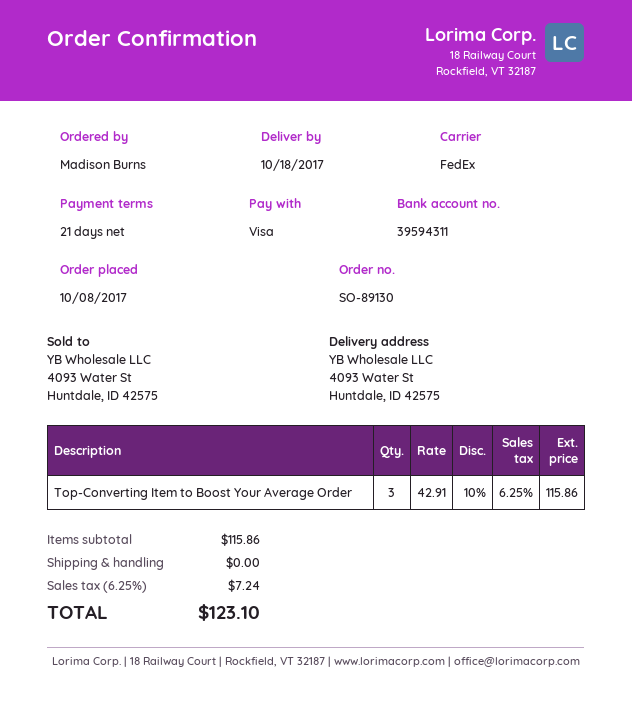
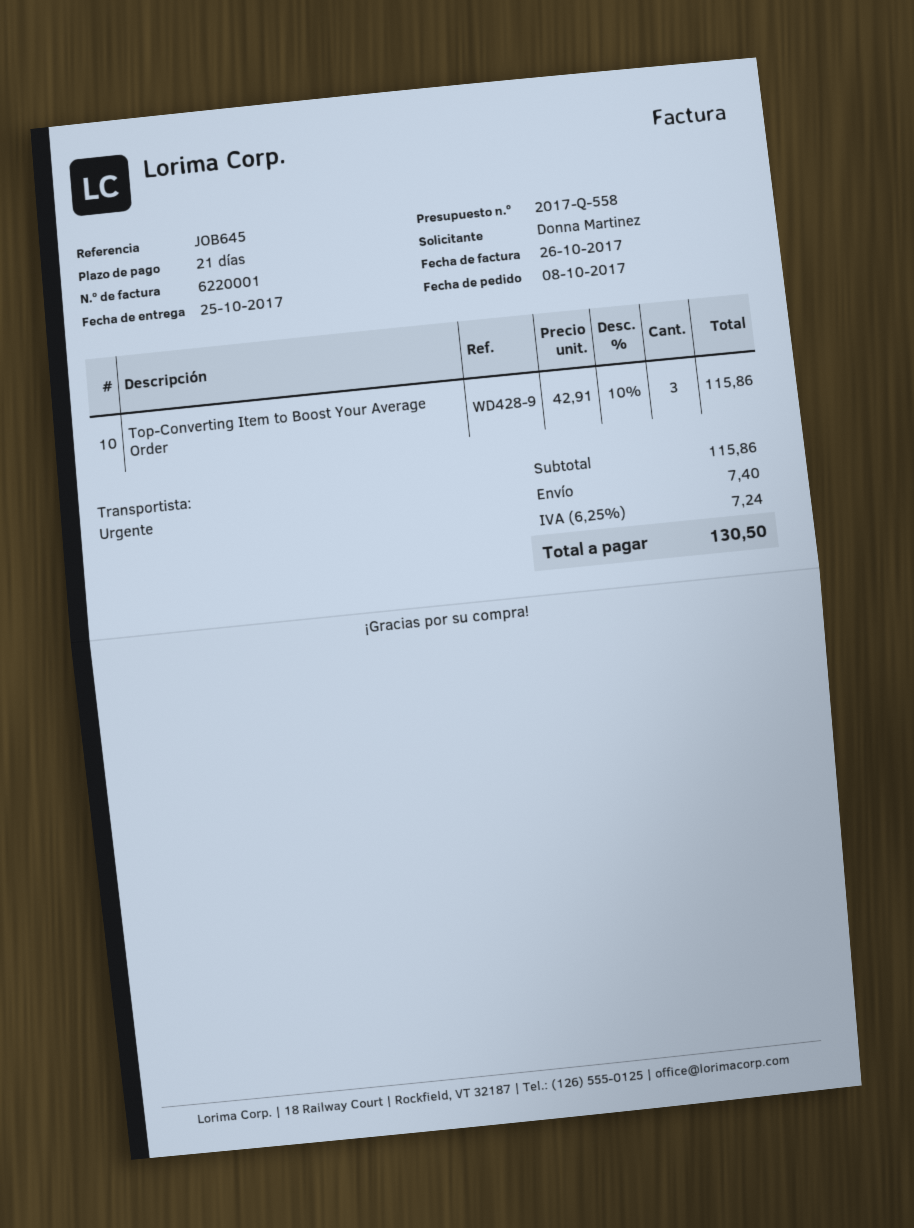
delivery date: 2017-10-18 -> 2017-10-25
ordered by: Madison Burns -> Donna Martinez
shipping method: FedEx -> express
shipping: 0.00 -> 7.40
total: 123.10 -> 130.50

